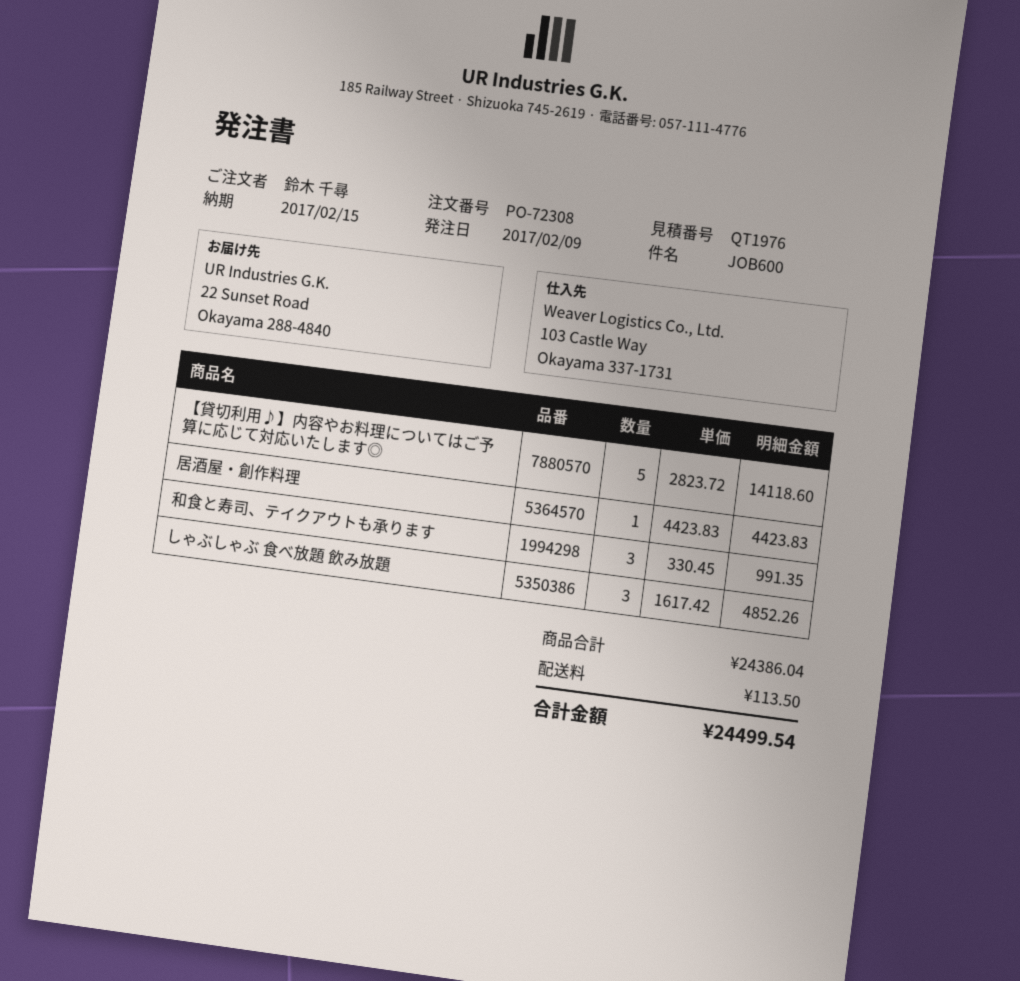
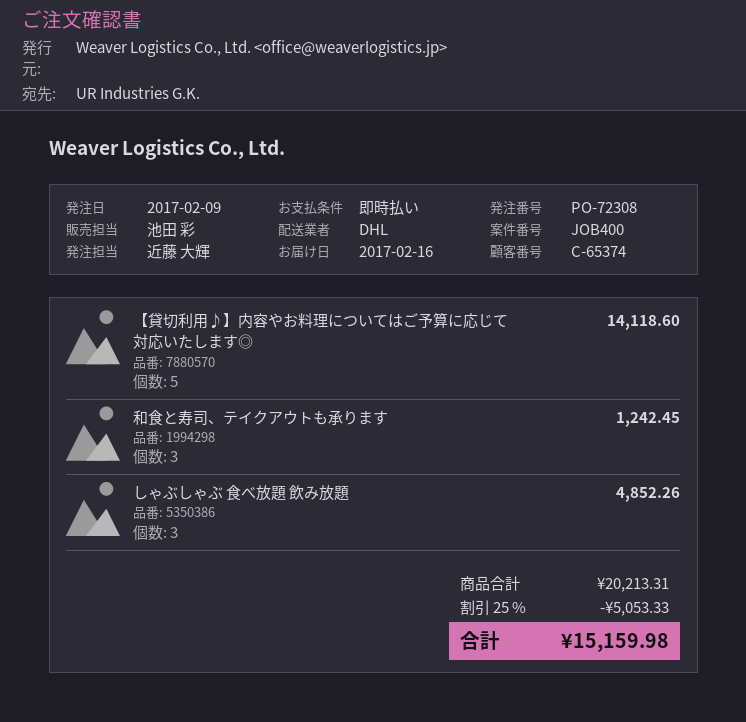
delivery date: 2017-02-15 -> 2017-02-16
reference: JOB600 -> JOB400
ordered by: 鈴木 千尋 -> 近藤 大輝
居酒屋・創作料理: 1 for 4423.83 -> none
和食と寿司、テイクアウトも承ります: 3 for 991.35 -> 3 for 1242.45
subtotal: 24386.04 -> 20213.31
discount: none -> 25% = 5053.33
shipping: 113.50 -> none
total: 24499.54 -> 15159.98

